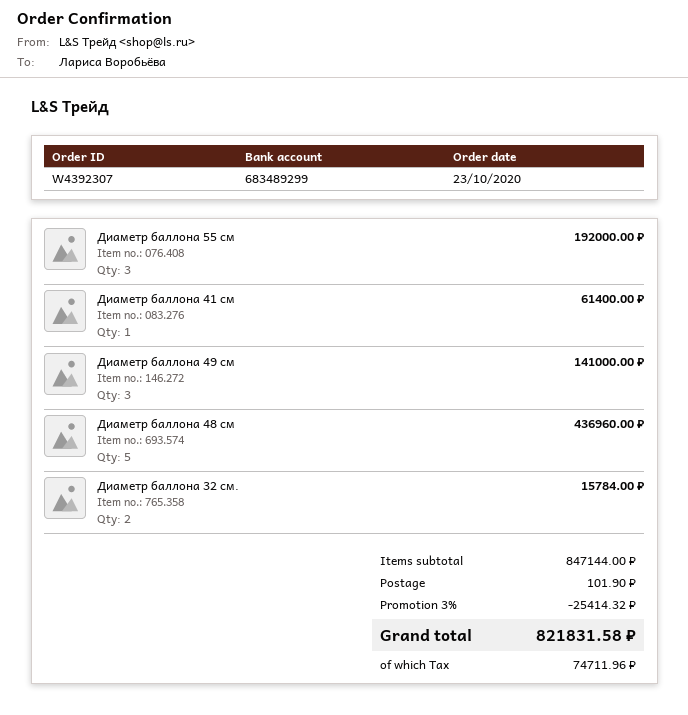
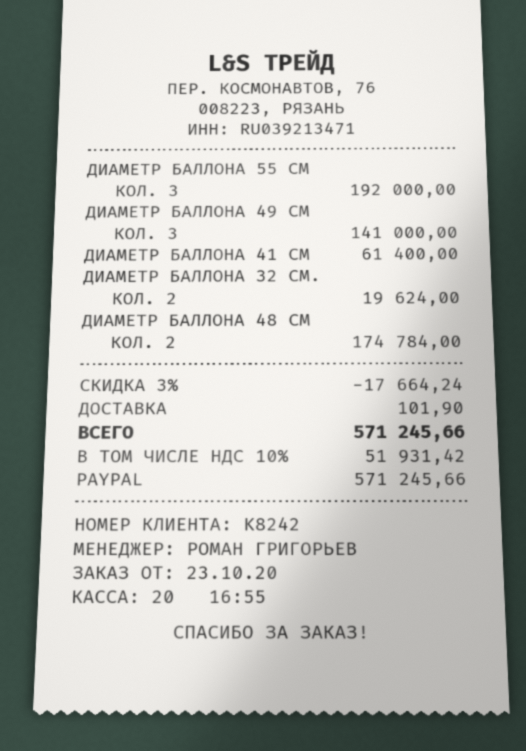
Диаметр баллона 48 см: 5 for 436960.00 -> 2 for 174784.00
Диаметр баллона 32 см.: 2 for 15784.00 -> 2 for 19624.00
discount: 3% = 25414.32 -> 3% = 17664.24
tax: 74711.96 -> 51931.42
total: 821831.58 -> 571245.66

